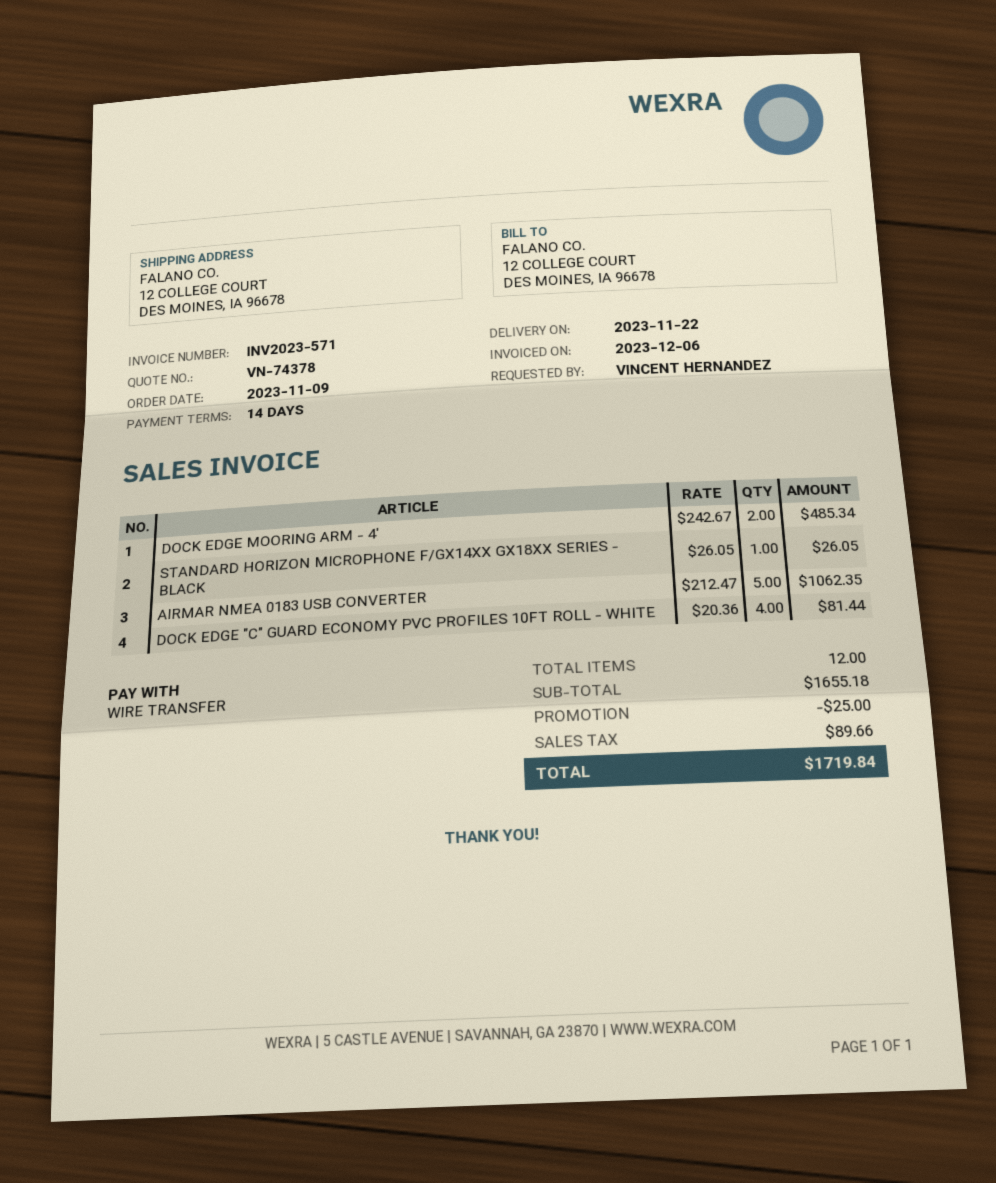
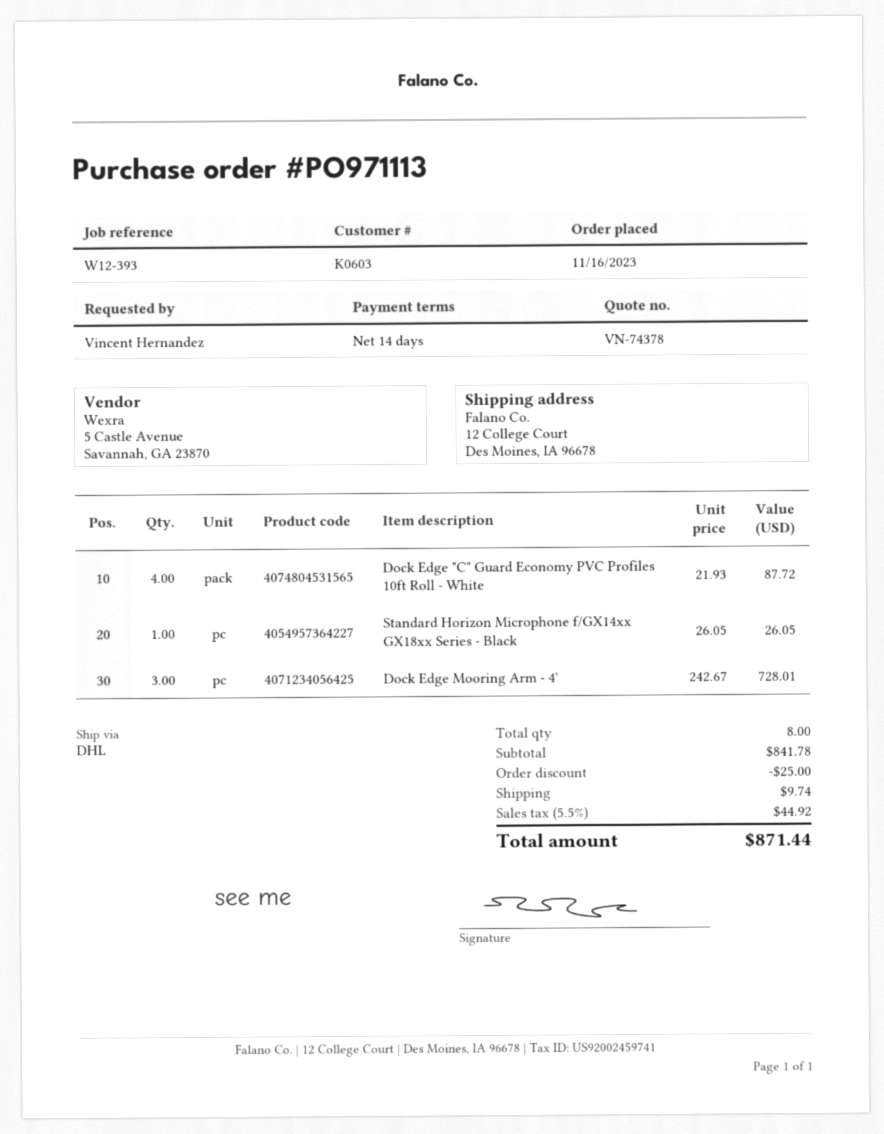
order date: 2023-11-09 -> 2023-11-16
DOCK EDGE MOORING ARM - 4': 2 x 242.67 = 485.34 -> 3 x 242.67 = 728.01
AIRMAR NMEA 0183 USB CONVERTER: 5 x 212.47 = 1062.35 -> none
DOCK EDGE "C" GUARD ECONOMY PVC PROFILES 10FT ROLL - WHITE: 4 x 20.36 = 81.44 -> 4 x 21.93 = 87.72
total quantity: 12 -> 8
subtotal: 1655.18 -> 841.78
shipping: none -> 9.74
tax: 89.66 -> 44.92
total: 1719.84 -> 871.44

